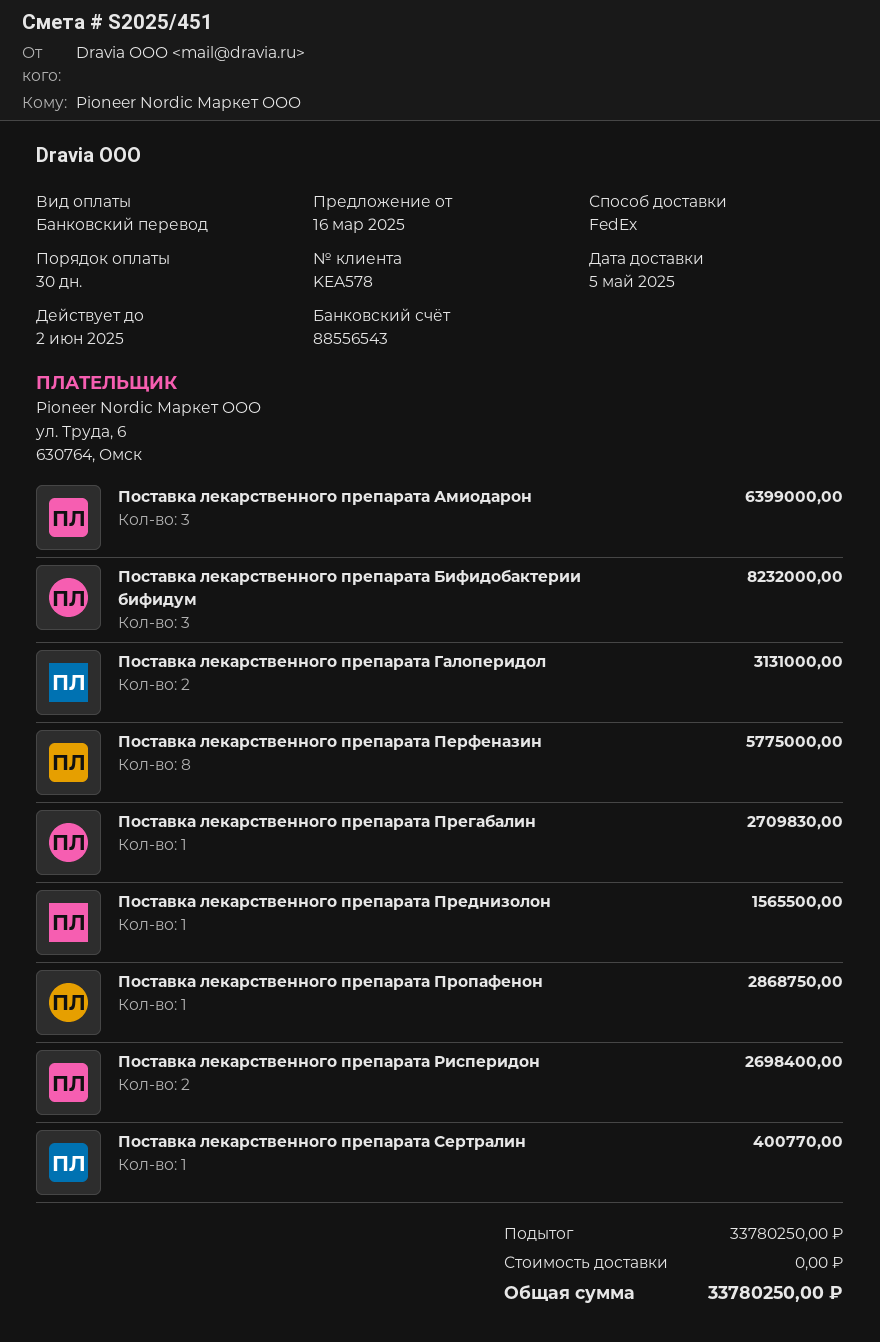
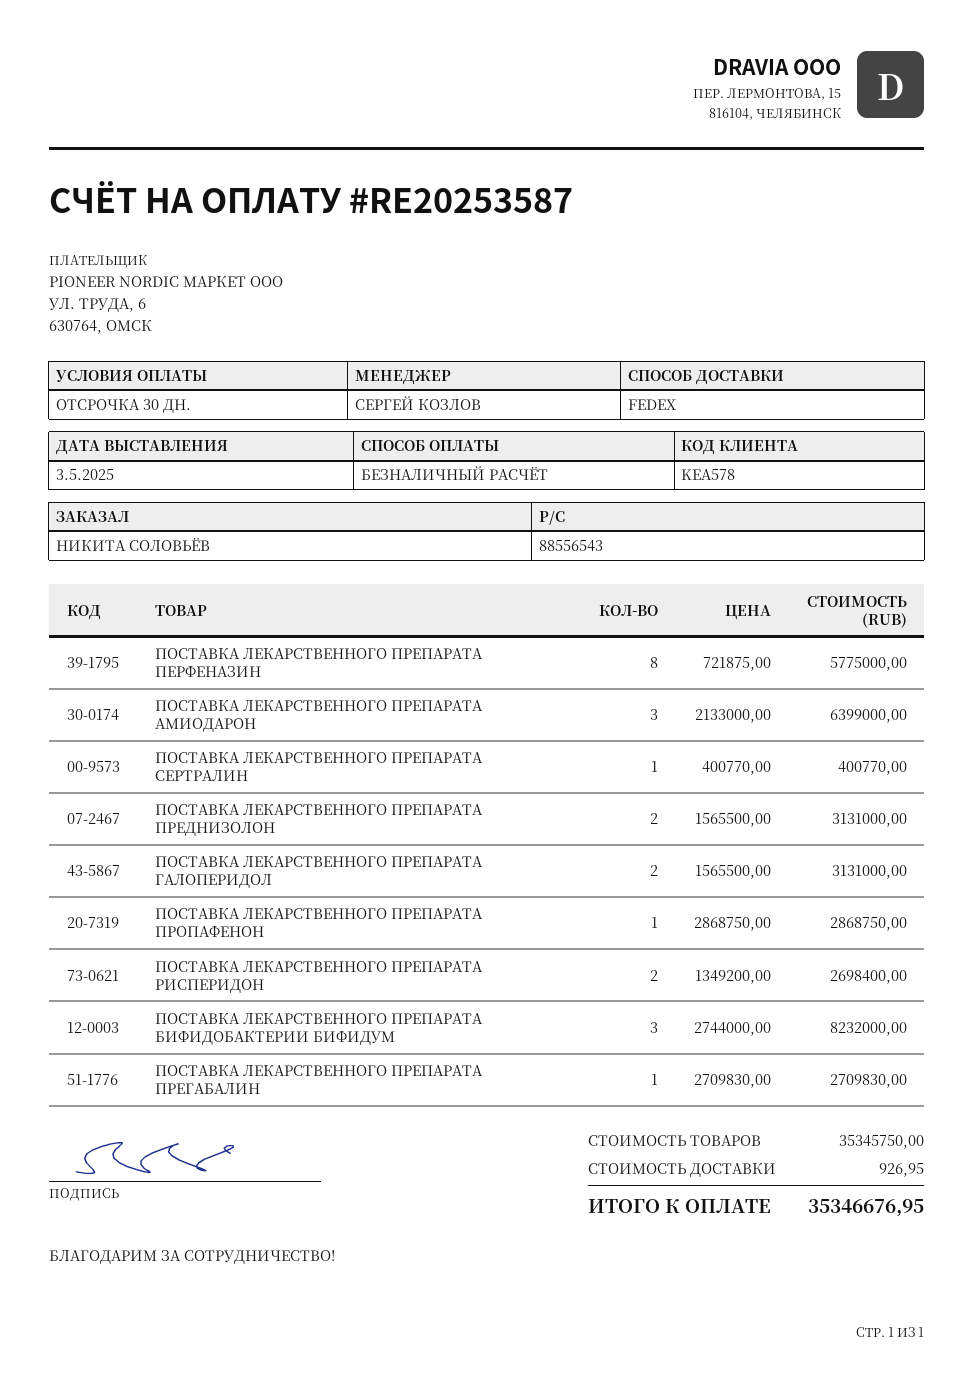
Поставка лекарственного препарата Преднизолон: 1 for 1565500.00 -> 2 for 3131000.00
subtotal: 33780250.00 -> 35345750.00
shipping: 0.00 -> 926.95
total: 33780250.00 -> 35346676.95

